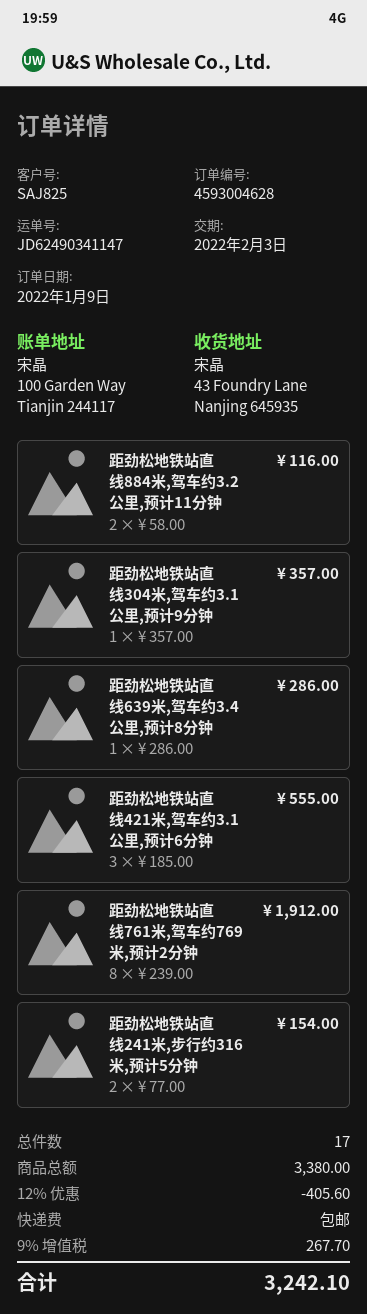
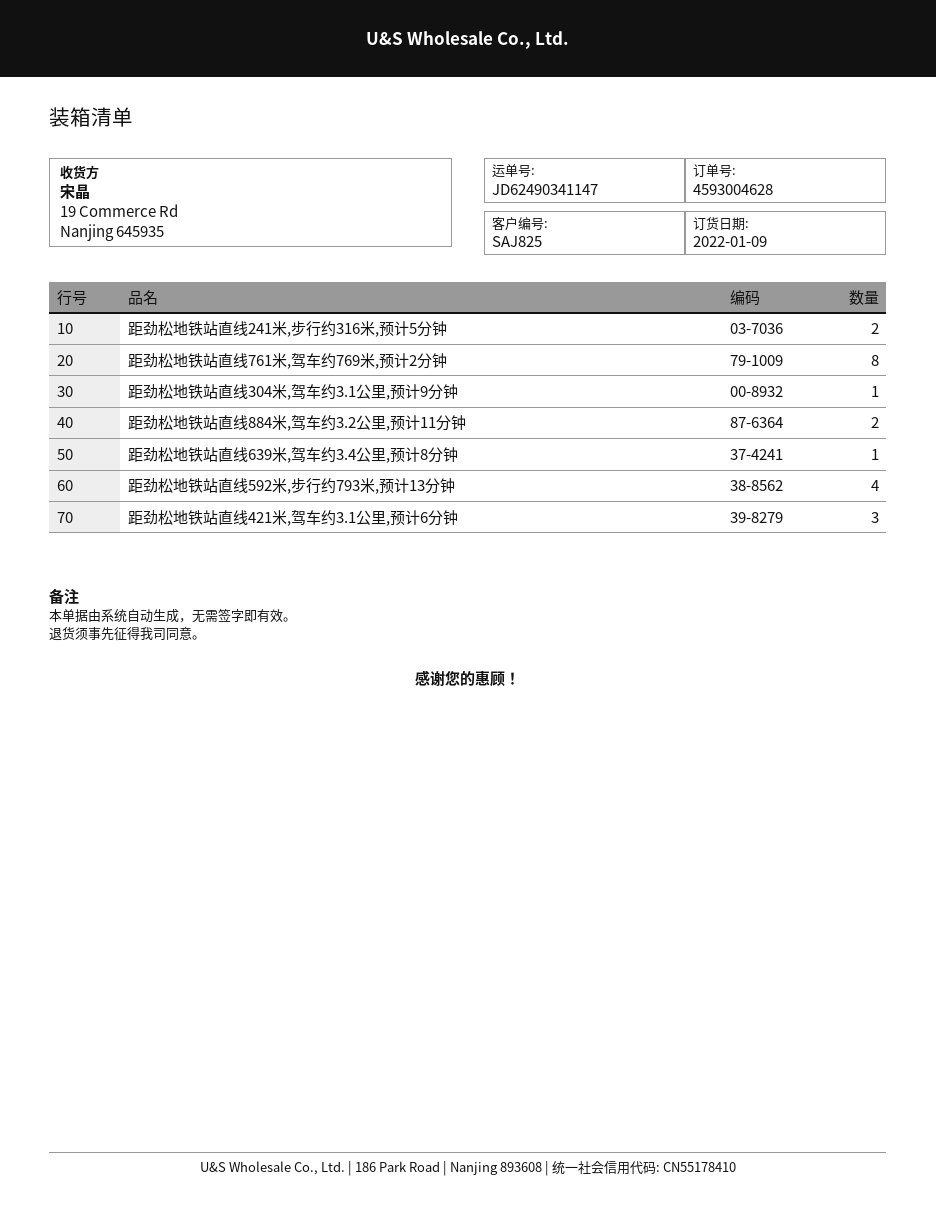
ship to: 43 Foundry Lane, Nanjing 645935 -> 19 Commerce Rd, Nanjing 645935
距劲松地铁站直线592米,步行约793米,预计13分钟: none -> 4

